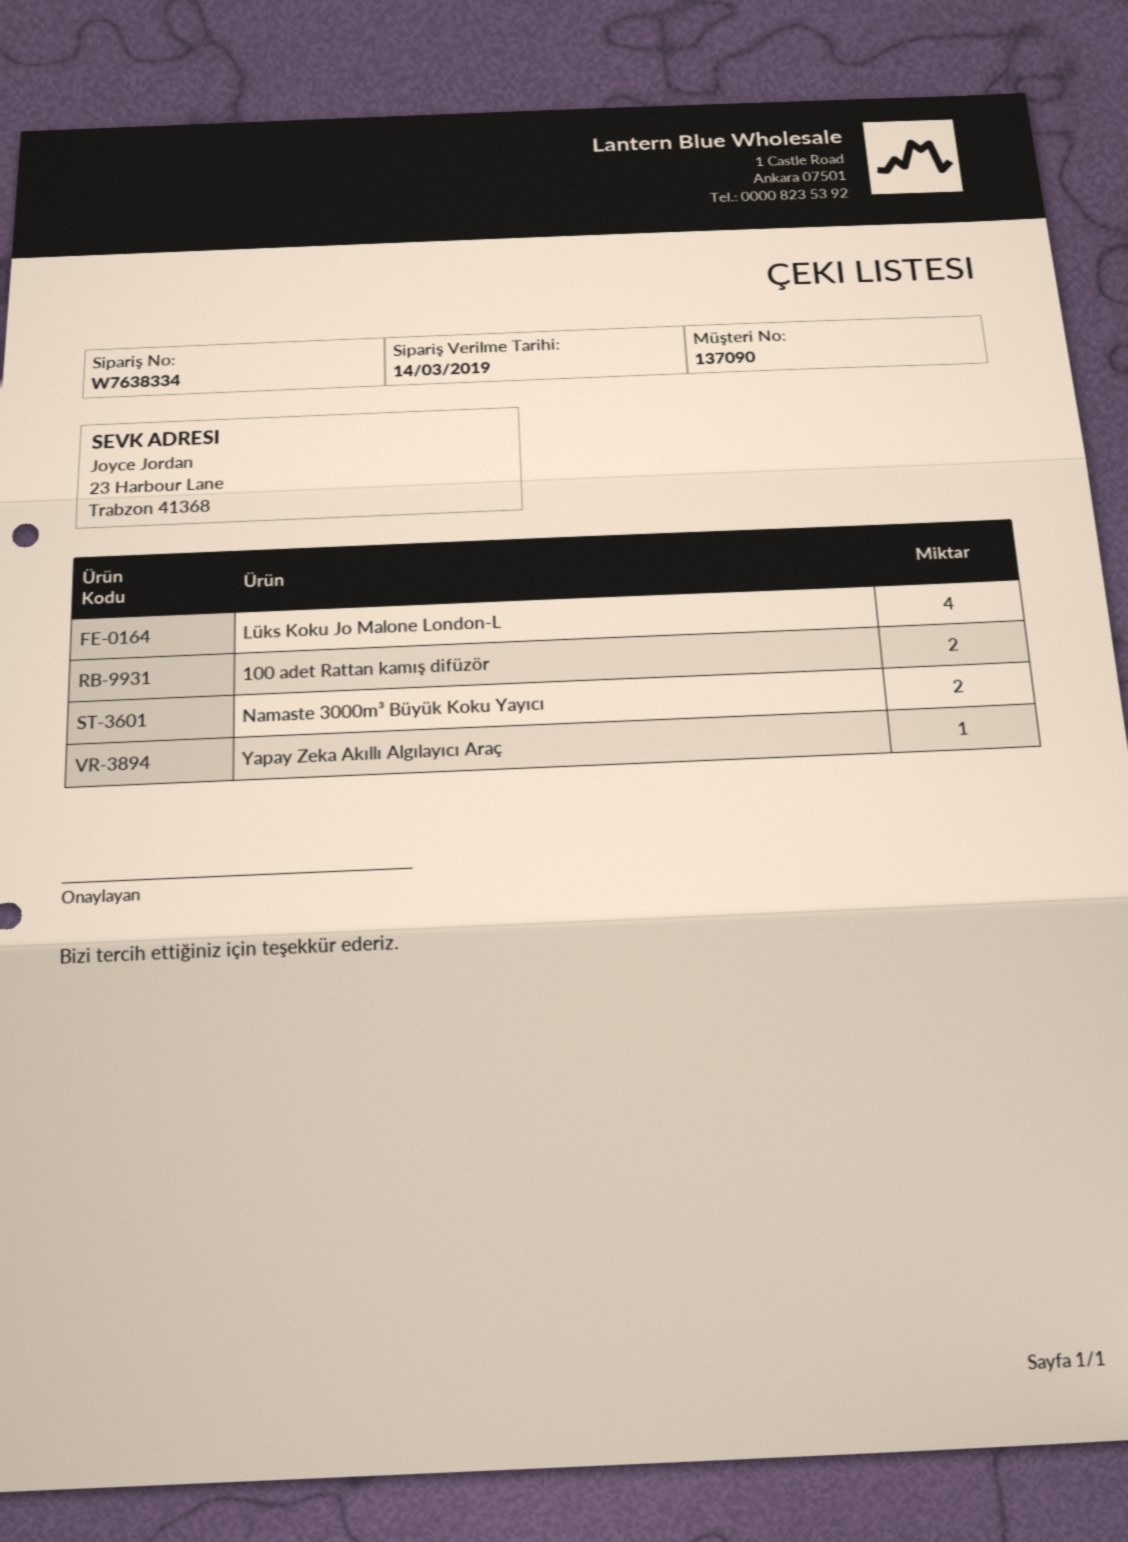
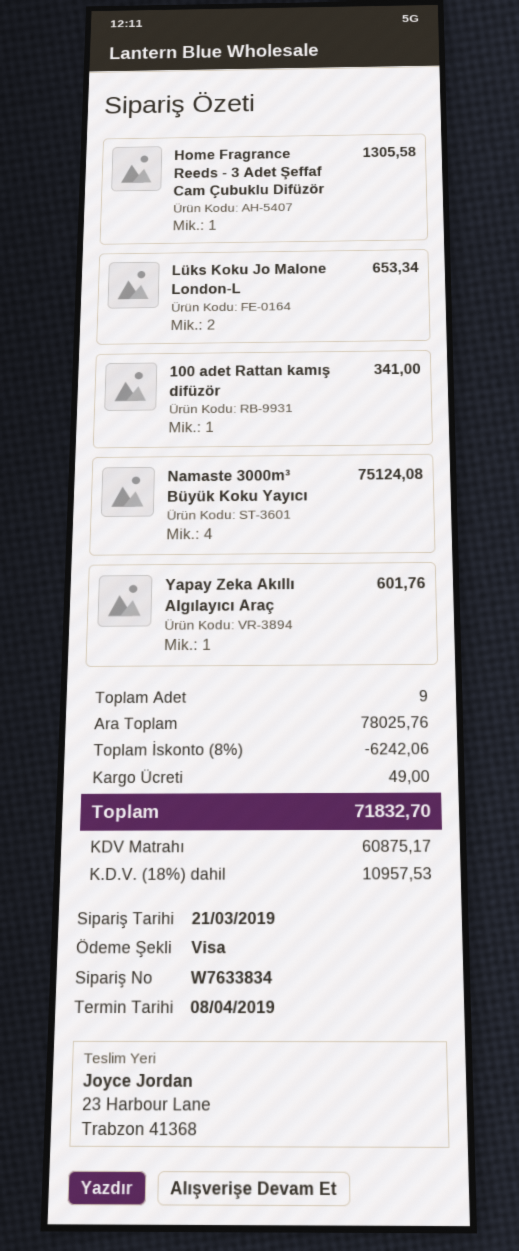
order number: W7638334 -> W7633834
order date: 2019-03-14 -> 2019-03-21
Lüks Koku Jo Malone London-L: 4 -> 2
100 adet Rattan kamış difüzör: 2 -> 1
Namaste 3000m³ Büyük Koku Yayıcı: 2 -> 4
Home Fragrance Reeds - 3 Adet Şeffaf Cam Çubuklu Difüzör: none -> 1

